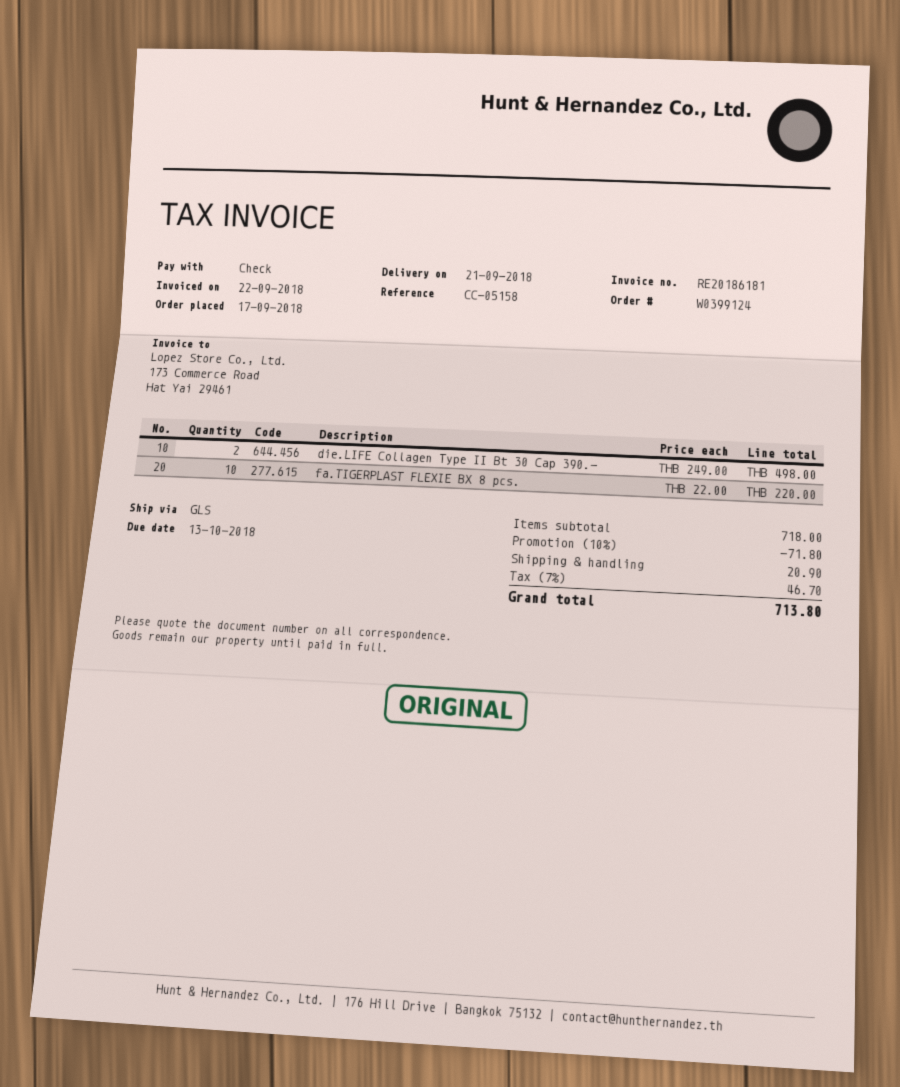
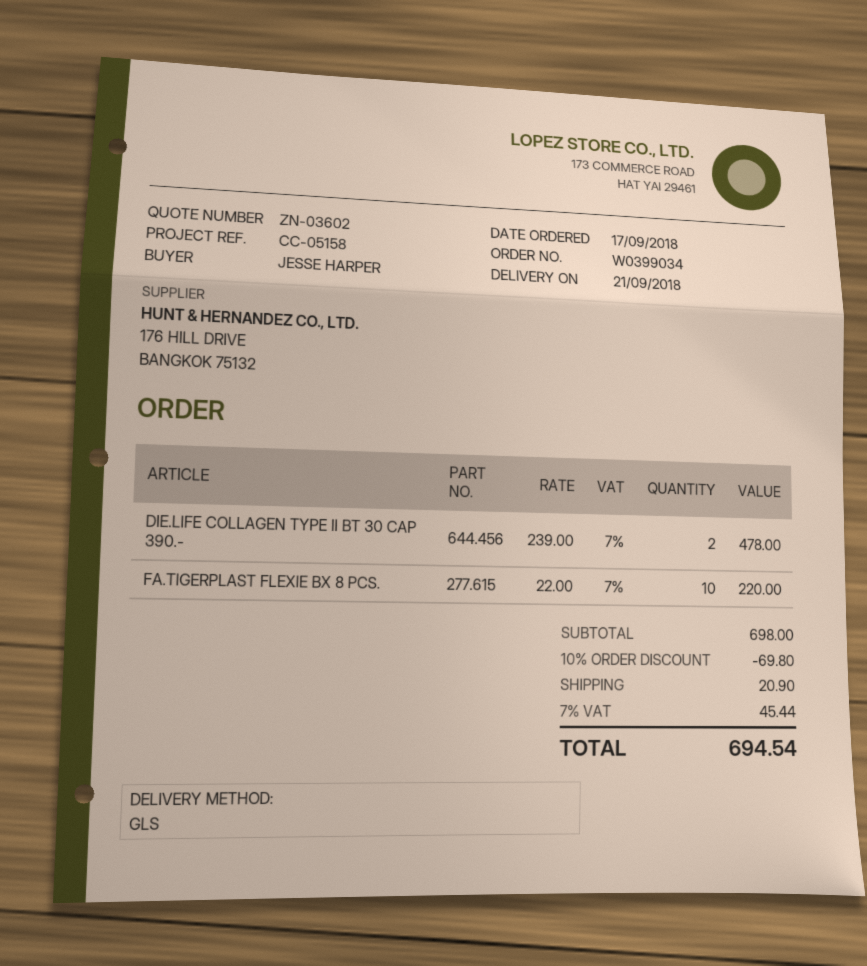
order number: W0399124 -> W0399034
die.LIFE Collagen Type II Bt 30 Cap 390.-: 2 x 249.00 = 498.00 -> 2 x 239.00 = 478.00
subtotal: 718.00 -> 698.00
discount: 10% = 71.80 -> 10% = 69.80
tax: 7% = 46.70 -> 7% = 45.44
total: 713.80 -> 694.54

